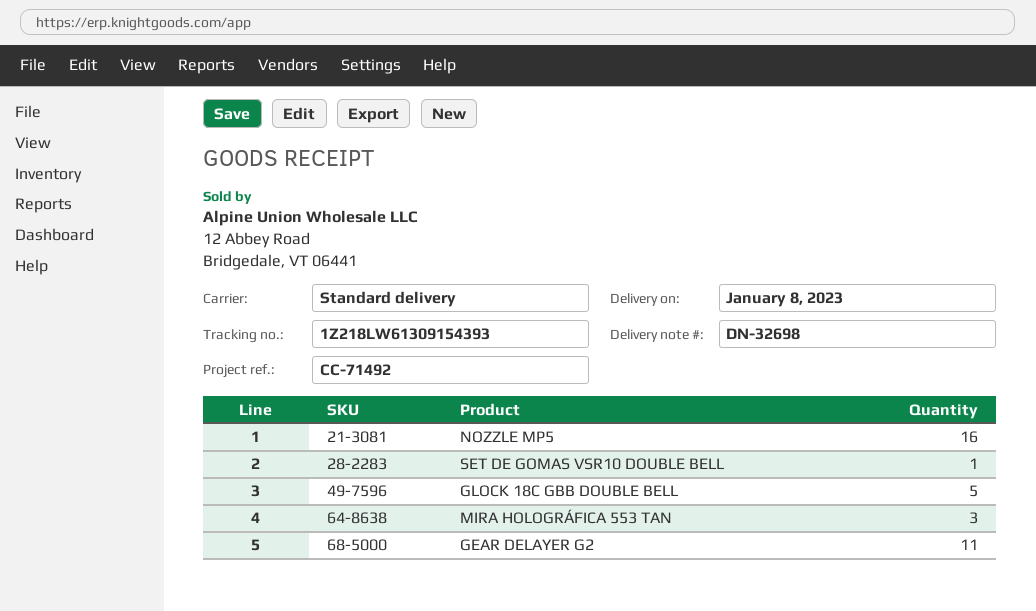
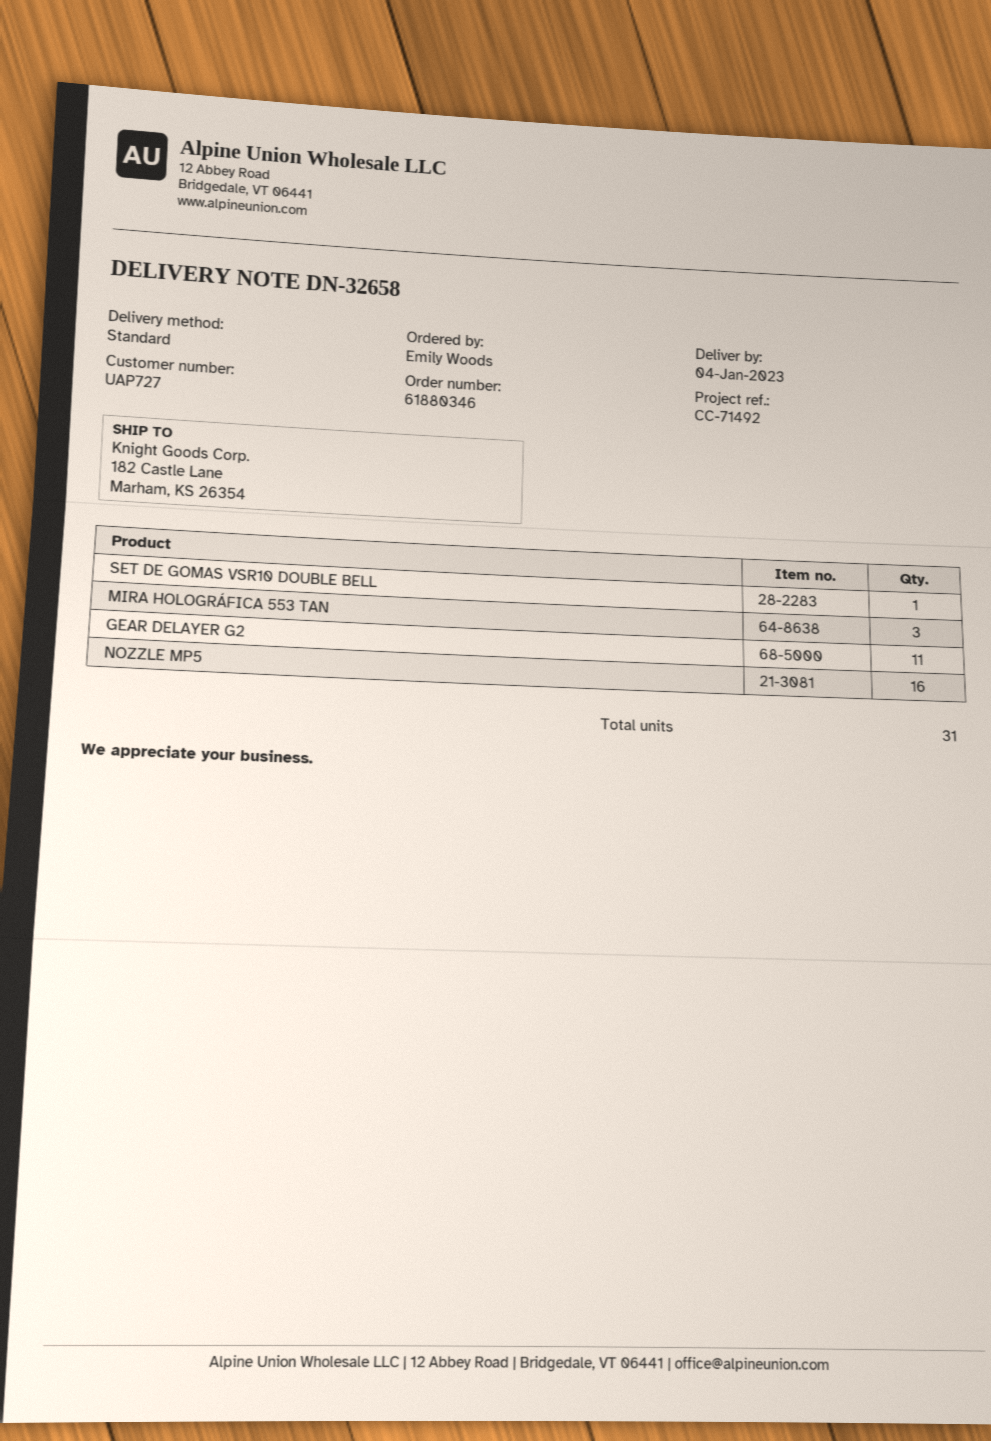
delivery note number: DN-32698 -> DN-32658
delivery date: 2023-01-08 -> 2023-01-04
GLOCK 18C GBB DOUBLE BELL: 5 -> none

